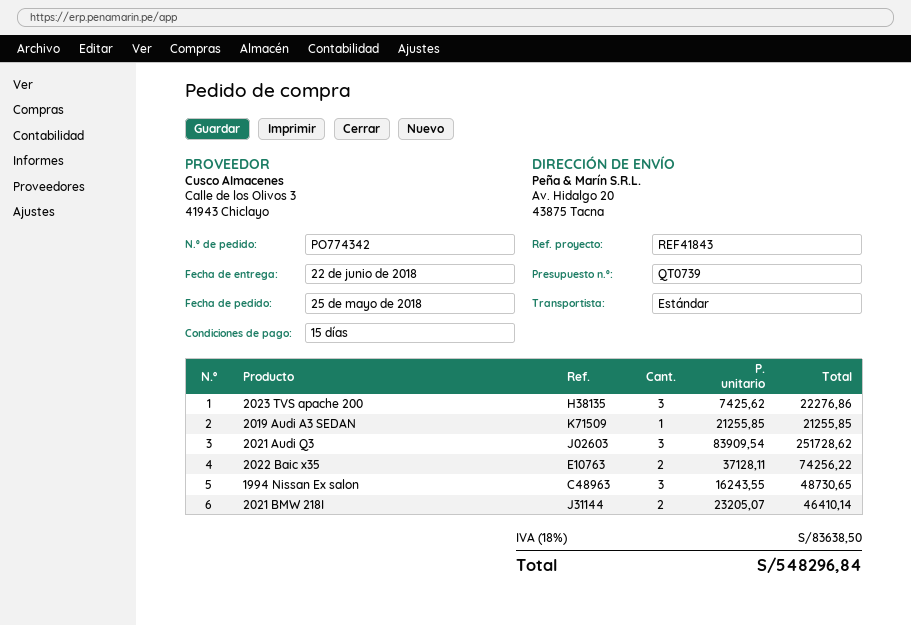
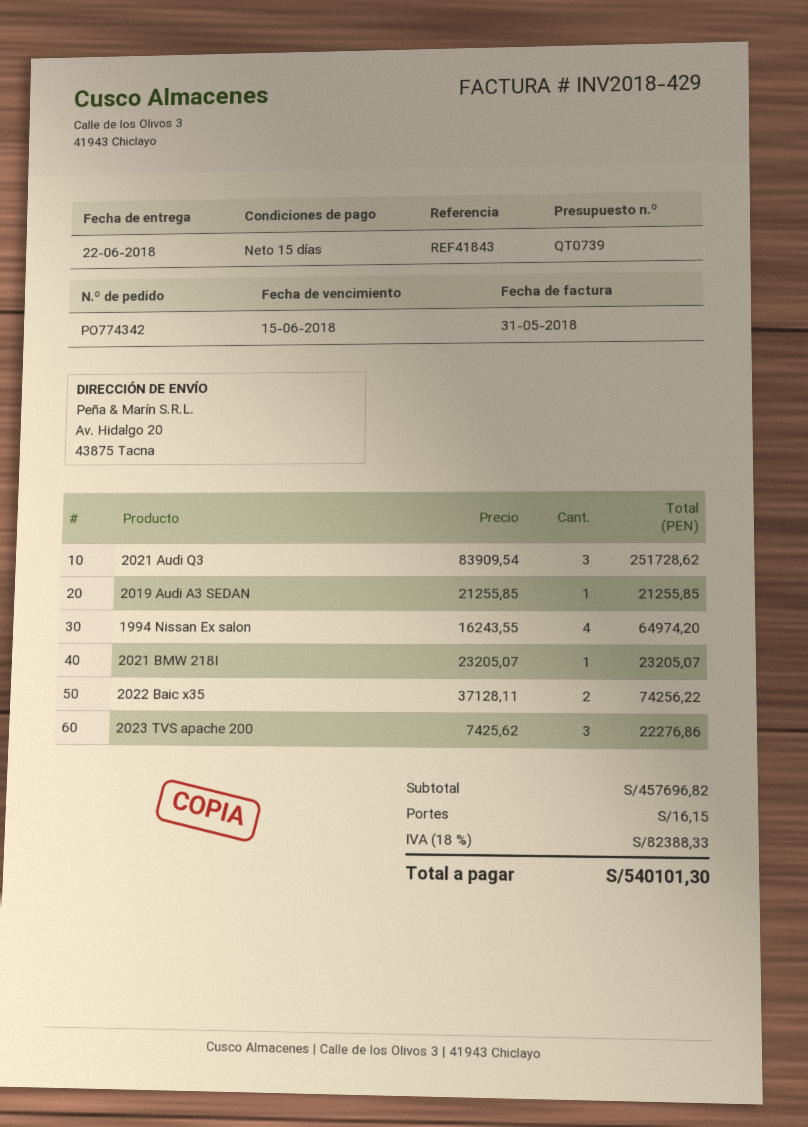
1994 Nissan Ex salon: 3 x 16243.55 = 48730.65 -> 4 x 16243.55 = 64974.20
2021 BMW 218I: 2 x 23205.07 = 46410.14 -> 1 x 23205.07 = 23205.07
shipping: none -> 16.15
tax: 18% = 83638.50 -> 18% = 82388.33
total: 548296.84 -> 540101.30

